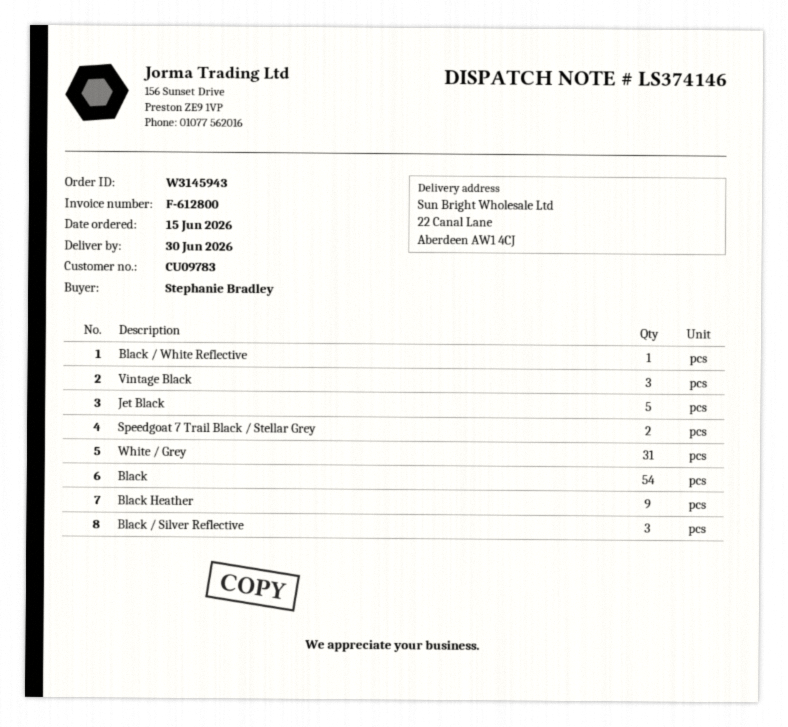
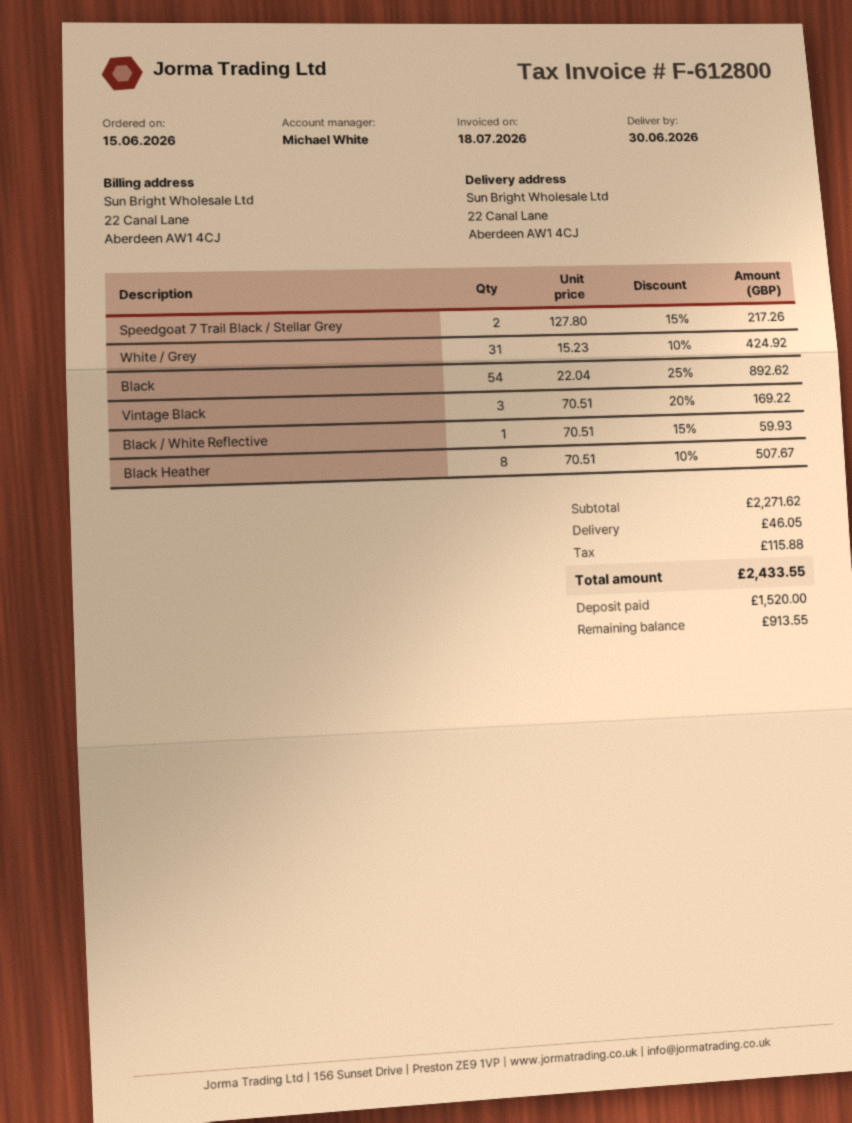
Jet Black: 5 -> none
Black Heather: 9 -> 8
Black / Silver Reflective: 3 -> none

